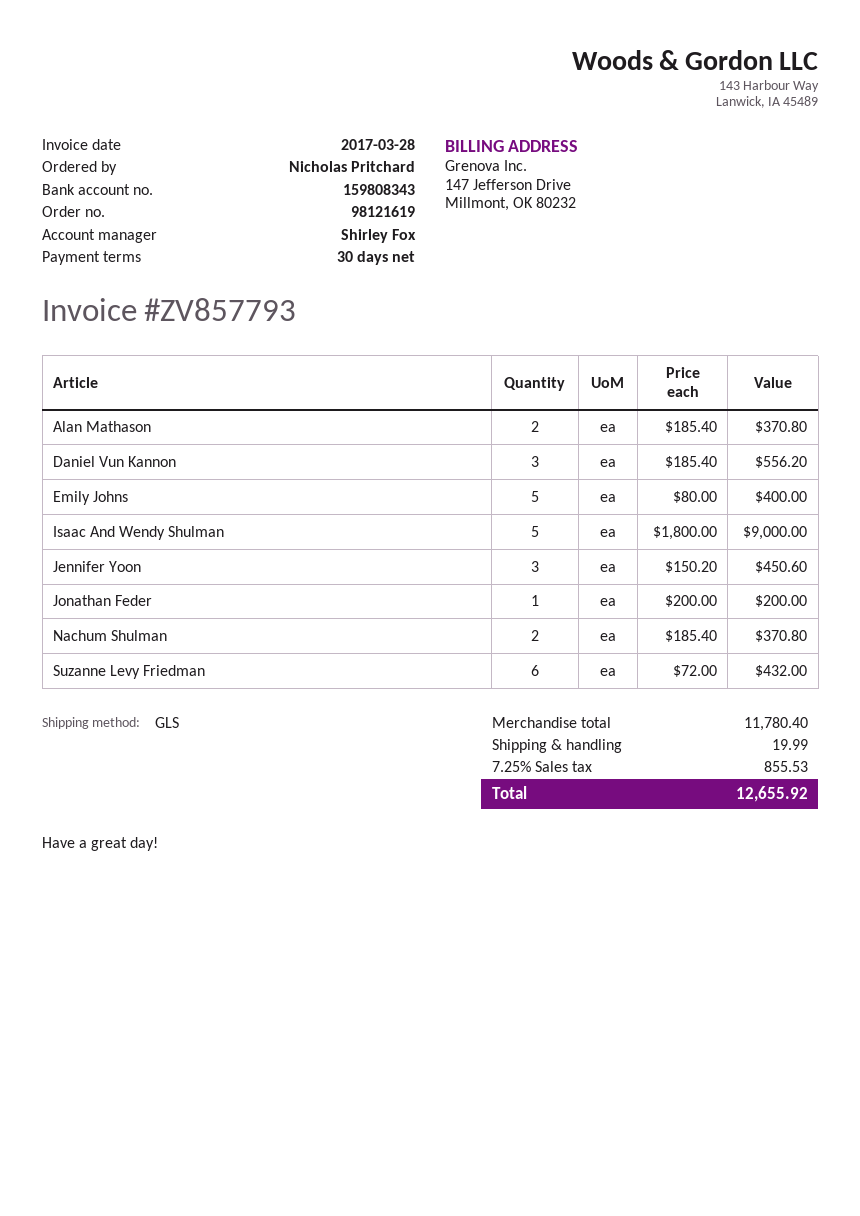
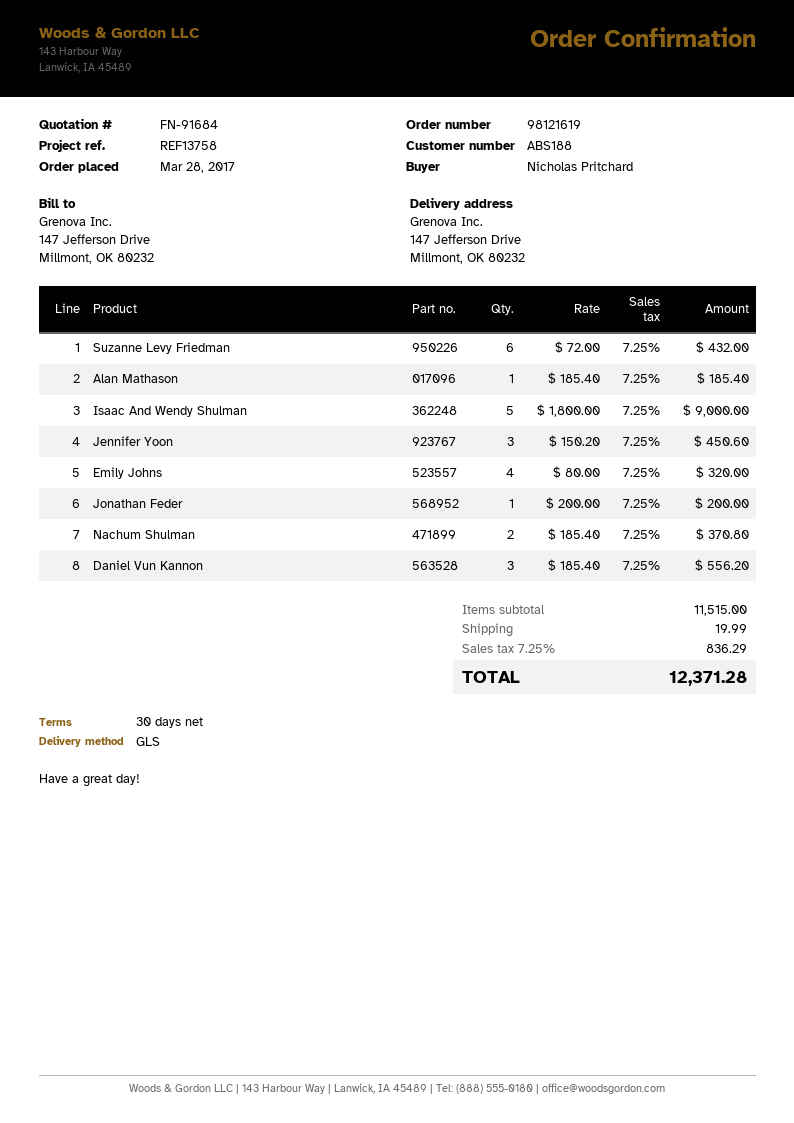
Alan Mathason: 2 x 185.40 = 370.80 -> 1 x 185.40 = 185.40
Emily Johns: 5 x 80.00 = 400.00 -> 4 x 80.00 = 320.00
subtotal: 11780.40 -> 11515.00
tax: 7.25% = 855.53 -> 7.25% = 836.29
total: 12655.92 -> 12371.28

